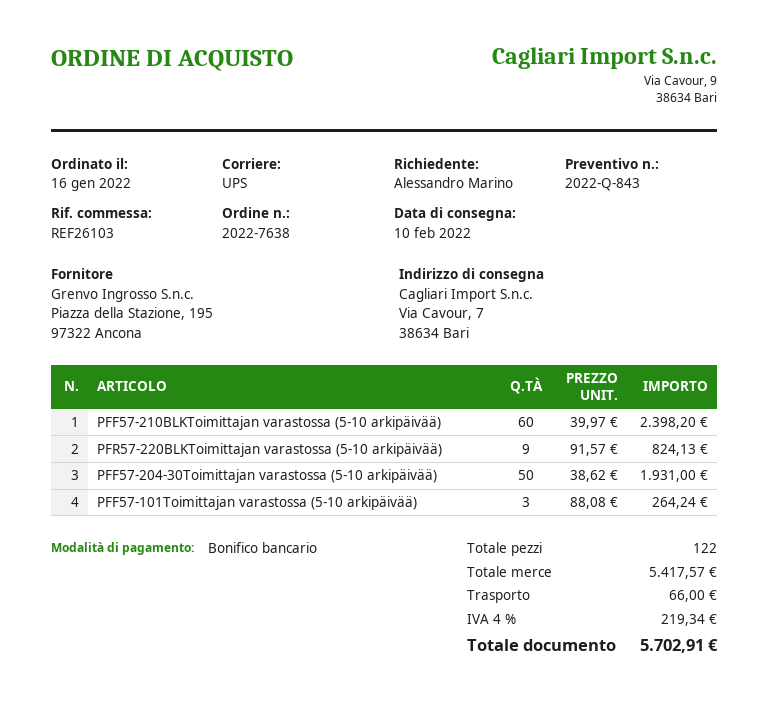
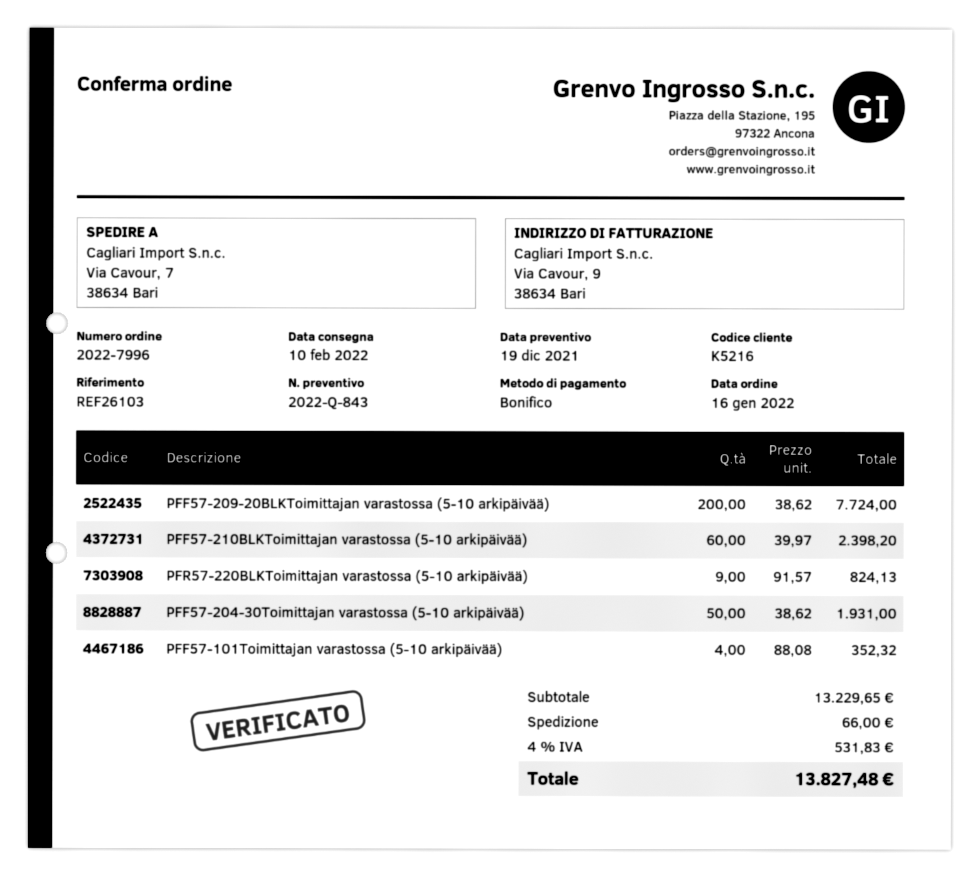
order number: 2022-7638 -> 2022-7996
PFF57-101Toimittajan varastossa (5-10 arkipäivää): 3 x 88.08 = 264.24 -> 4 x 88.08 = 352.32
PFF57-209-20BLKToimittajan varastossa (5-10 arkipäivää): none -> 200 x 38.62 = 7724.00
subtotal: 5417.57 -> 13229.65
tax: 4% = 219.34 -> 4% = 531.83
total: 5702.91 -> 13827.48

